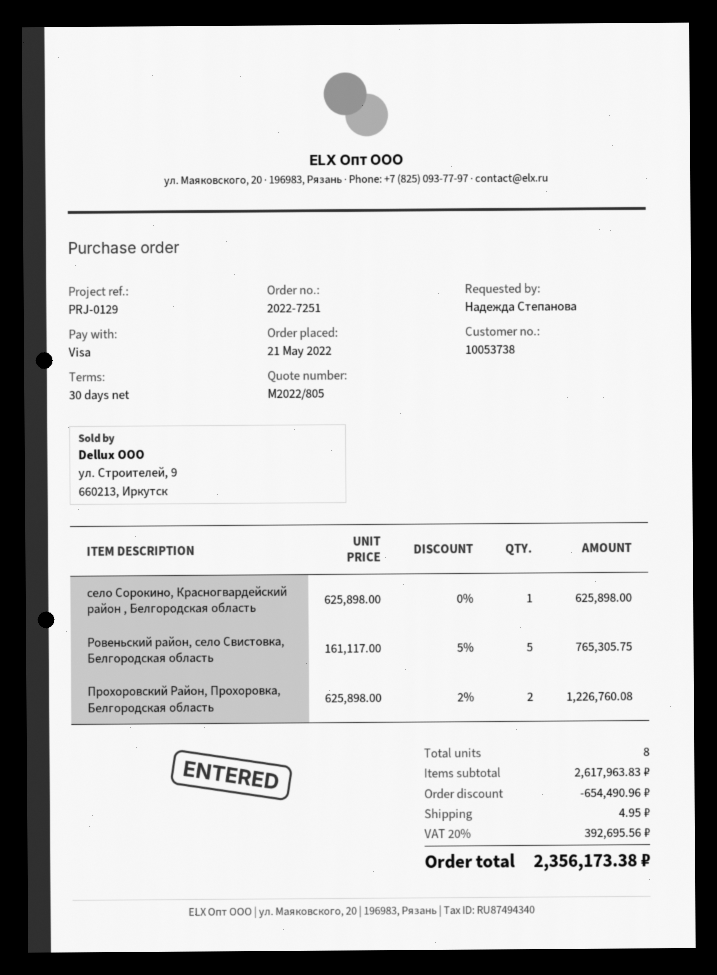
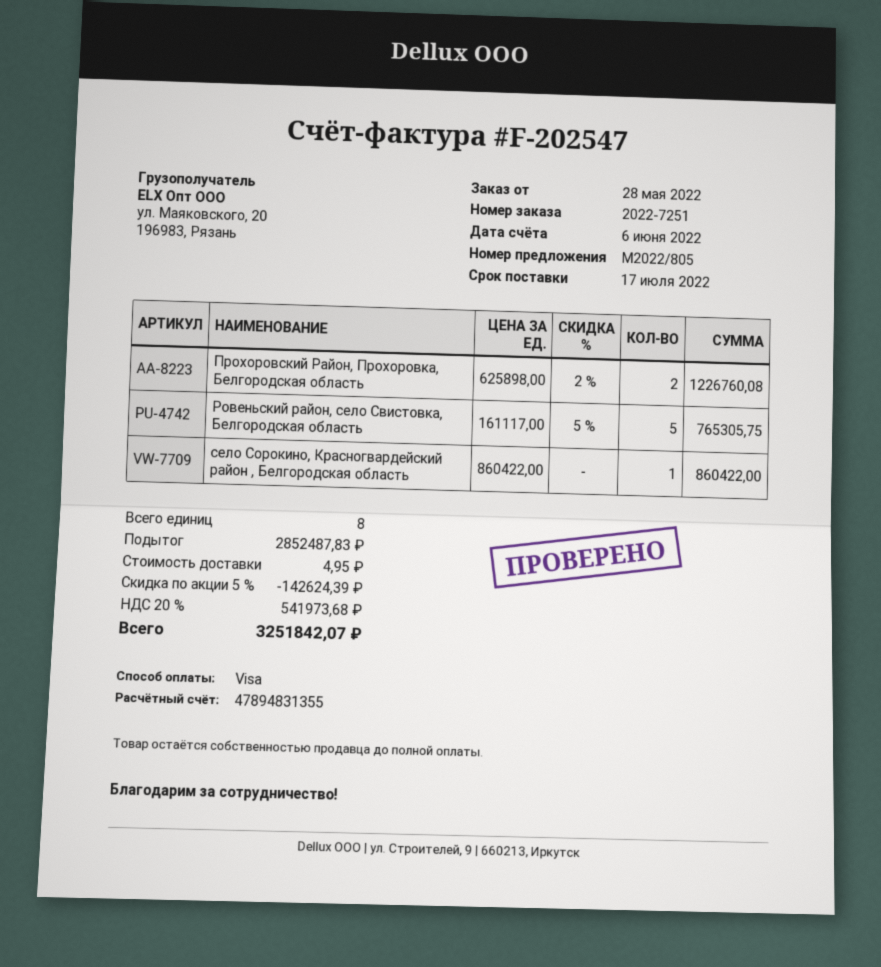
order date: 2022-05-21 -> 2022-05-28
село Сорокино, Красногвардейский район , Белгородская область: 1 x 625898.00 = 625898.00 -> 1 x 860422.00 = 860422.00
subtotal: 2617963.83 -> 2852487.83
discount: 654490.96 -> 142624.39
tax: 20% = 392695.56 -> 20% = 541973.68
total: 2356173.38 -> 3251842.07

